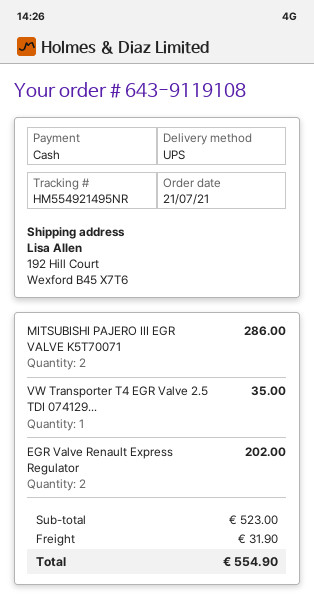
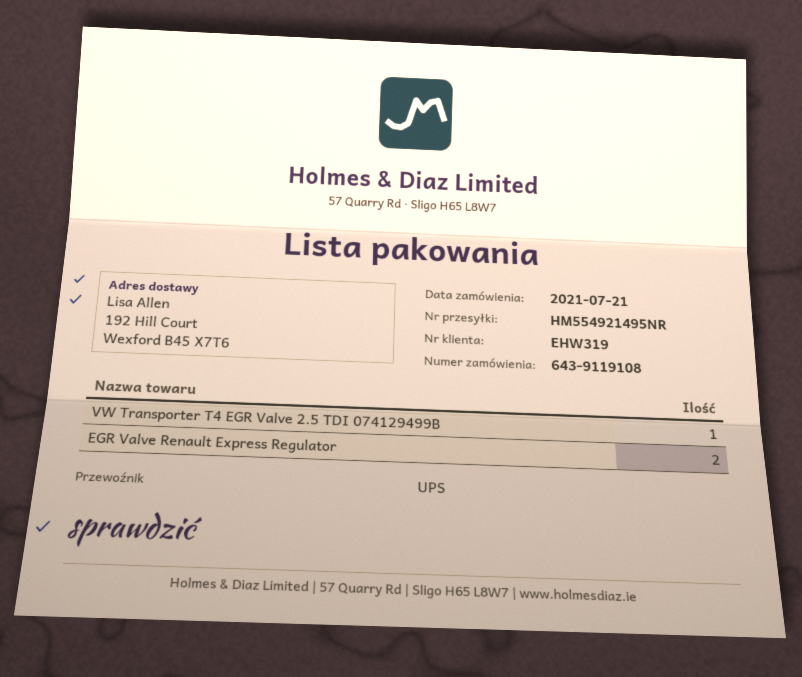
MITSUBISHI PAJERO III EGR VALVE K5T70071: 2 -> none

